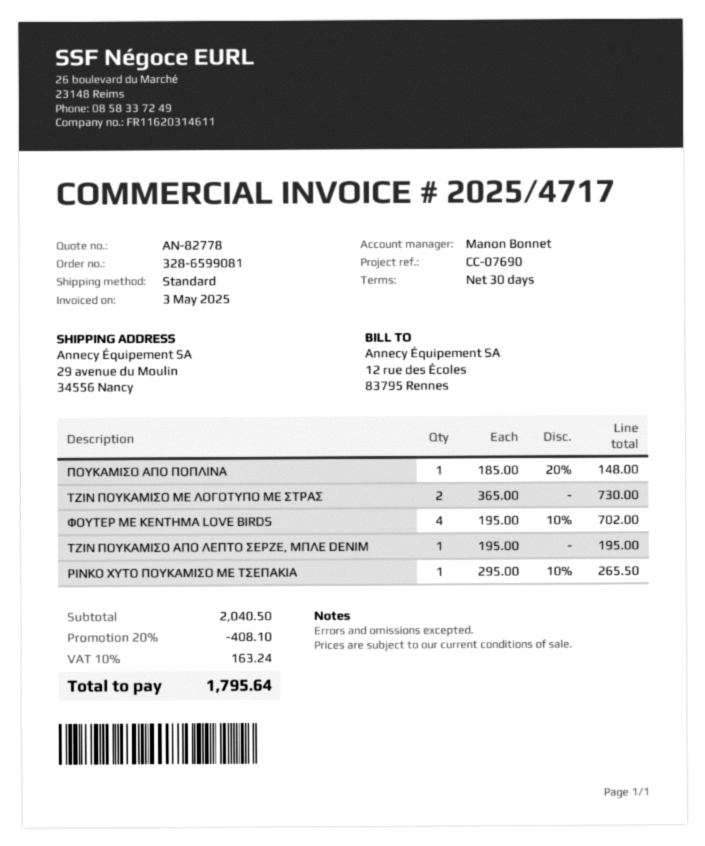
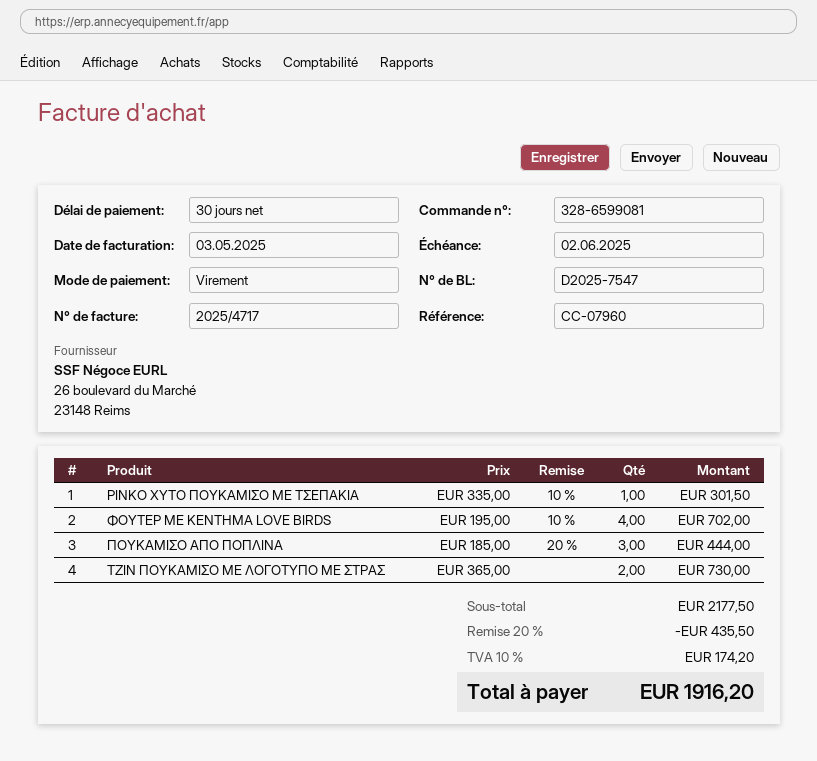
reference: CC-07690 -> CC-07960
ΠΟΥΚΑΜΙΣΟ ΑΠΟ ΠΟΠΛΙΝΑ: 1 x 185.00 - 20% = 148.00 -> 3 x 185.00 - 20% = 444.00
ΤΖΙΝ ΠΟΥΚΑΜΙΣΟ ΑΠΟ ΛΕΠΤΟ ΣΕΡΖΕ, ΜΠΛΕ DENIM: 1 x 195.00 = 195.00 -> none
PINKO ΧΥΤΟ ΠΟΥΚΑΜΙΣΟ ΜΕ ΤΣΕΠΑΚΙΑ: 1 x 295.00 - 10% = 265.50 -> 1 x 335.00 - 10% = 301.50
subtotal: 2040.50 -> 2177.50
discount: 20% = 408.10 -> 20% = 435.50
tax: 10% = 163.24 -> 10% = 174.20
total: 1795.64 -> 1916.20

